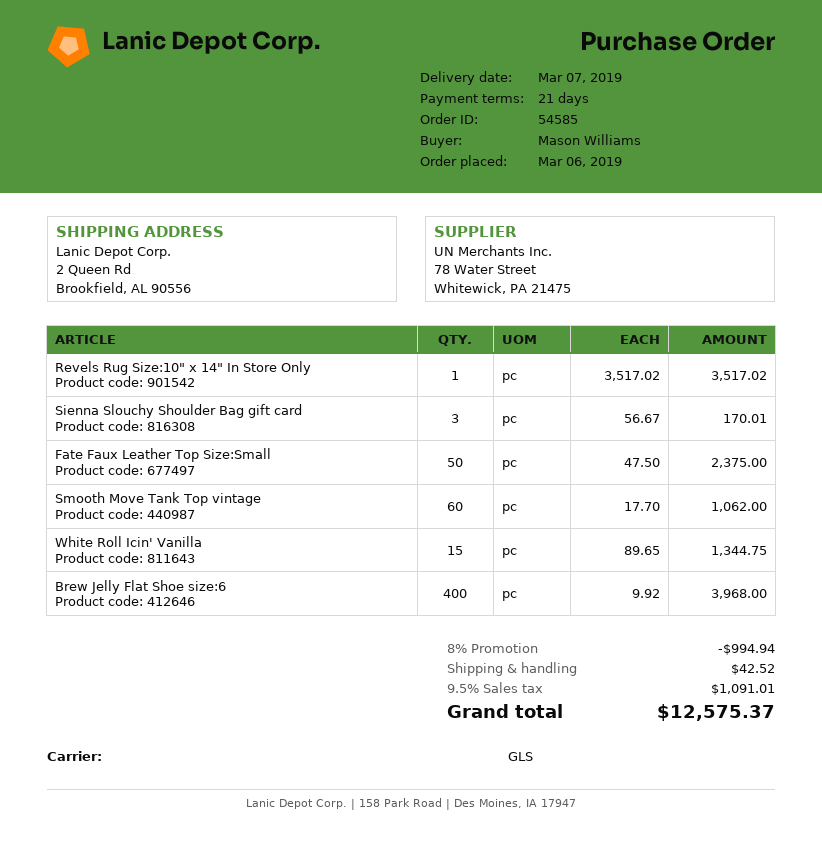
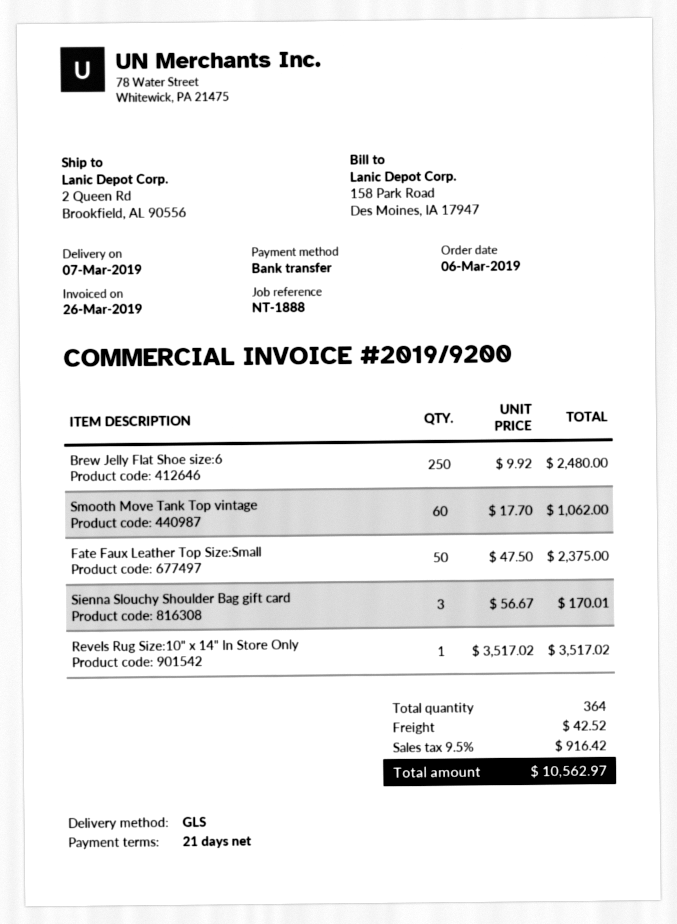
White Roll Icin' Vanilla: 15 x 89.65 = 1344.75 -> none
Brew Jelly Flat Shoe size:6: 400 x 9.92 = 3968.00 -> 250 x 9.92 = 2480.00
discount: 8% = 994.94 -> none
tax: 9.5% = 1091.01 -> 9.5% = 916.42
total: 12575.37 -> 10562.97

